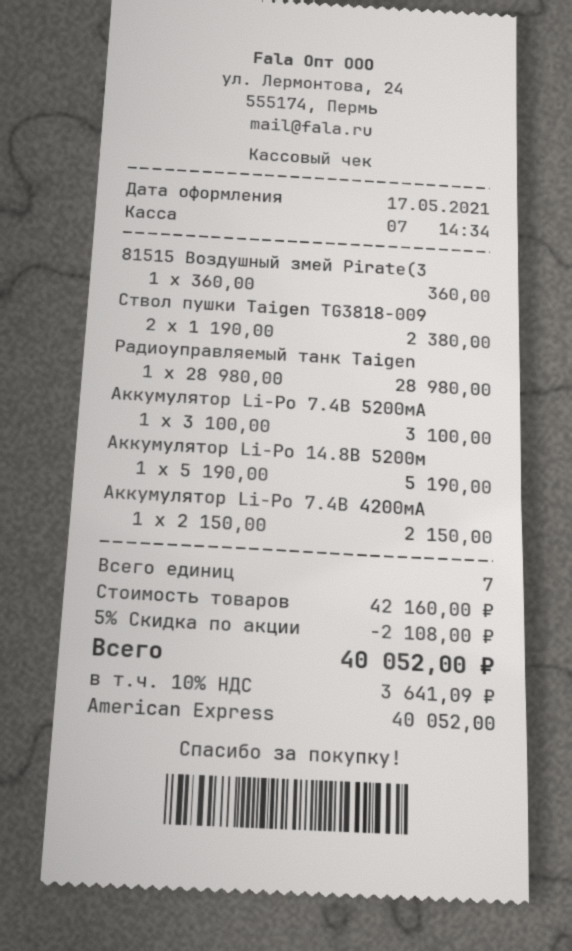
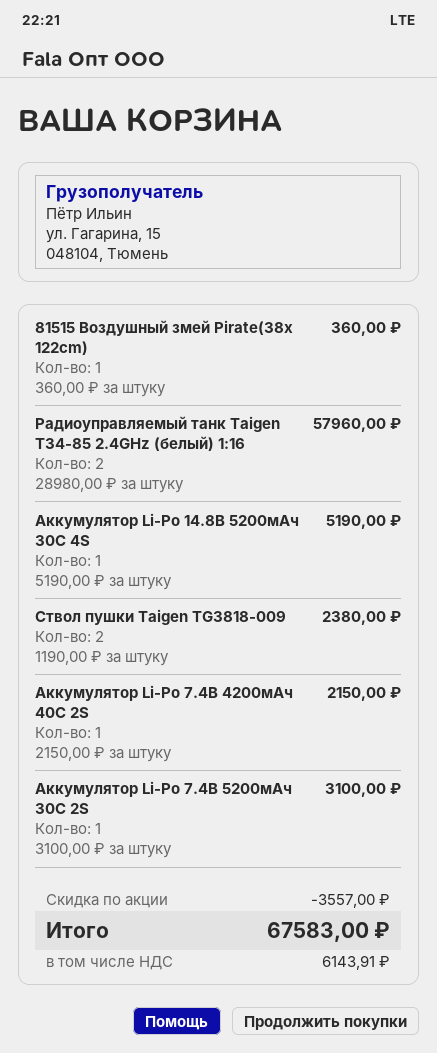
Радиоуправляемый танк Taigen: 1 x 28980.00 = 28980.00 -> 2 x 28980.00 = 57960.00
discount: 2108.00 -> 3557.00
tax: 3641.09 -> 6143.91
total: 40052.00 -> 67583.00

